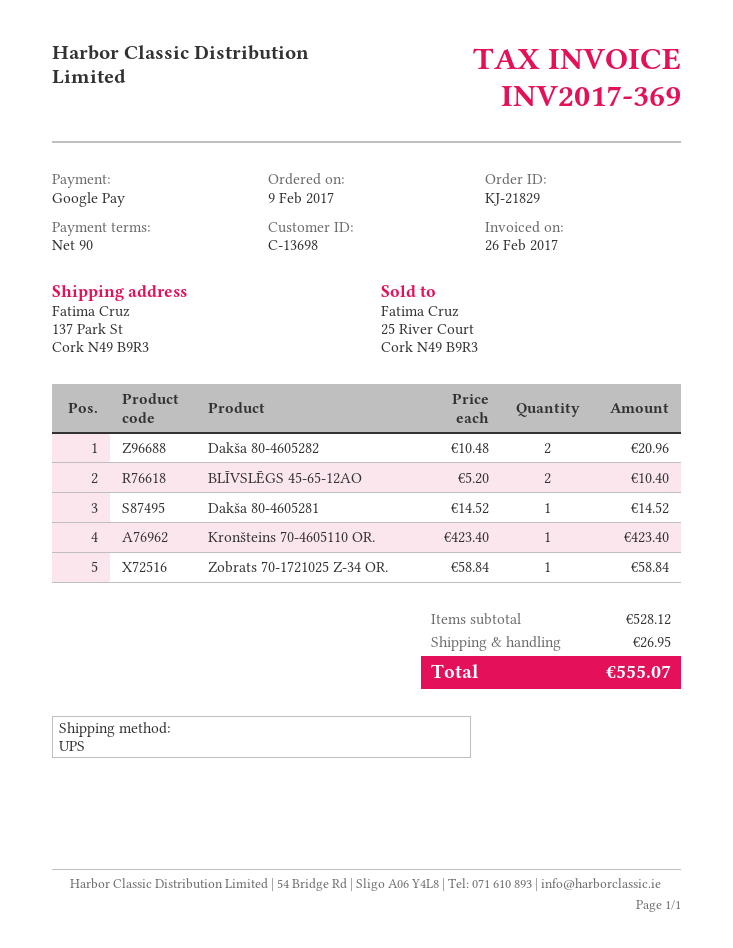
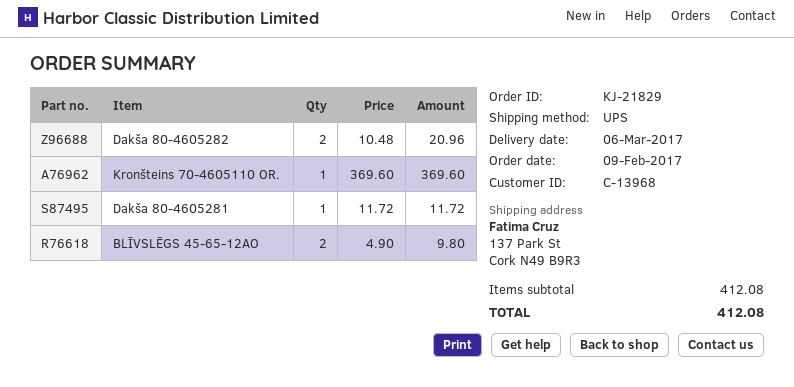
customer number: C-13698 -> C-13968
BLĪVSLĒGS 45-65-12AO: 2 x 5.20 = 10.40 -> 2 x 4.90 = 9.80
Dakša 80-4605281: 1 x 14.52 = 14.52 -> 1 x 11.72 = 11.72
Kronšteins 70-4605110 OR.: 1 x 423.40 = 423.40 -> 1 x 369.60 = 369.60
Zobrats 70-1721025 Z-34 OR.: 1 x 58.84 = 58.84 -> none
subtotal: 528.12 -> 412.08
shipping: 26.95 -> none
total: 555.07 -> 412.08

